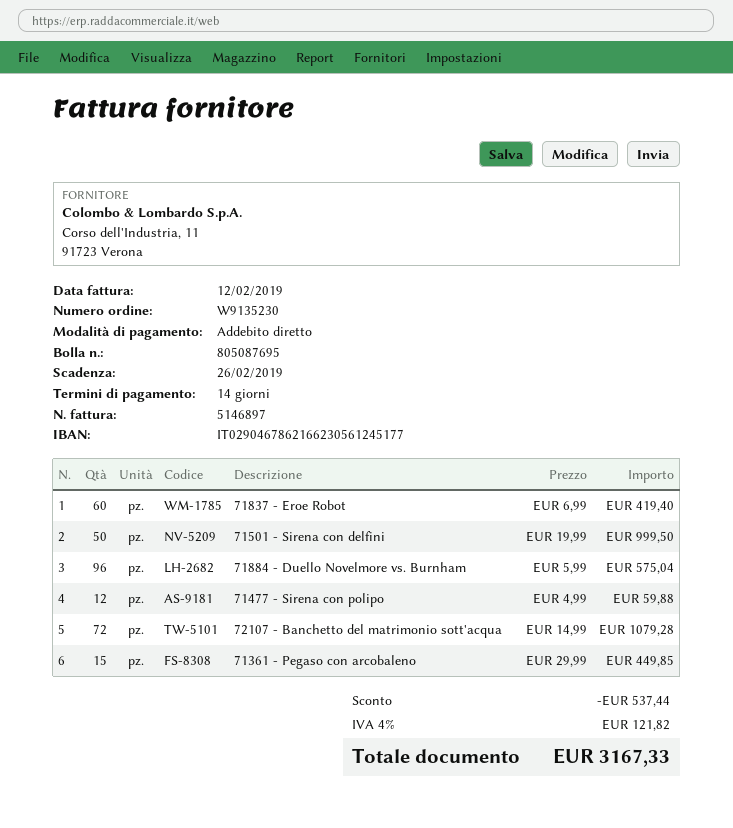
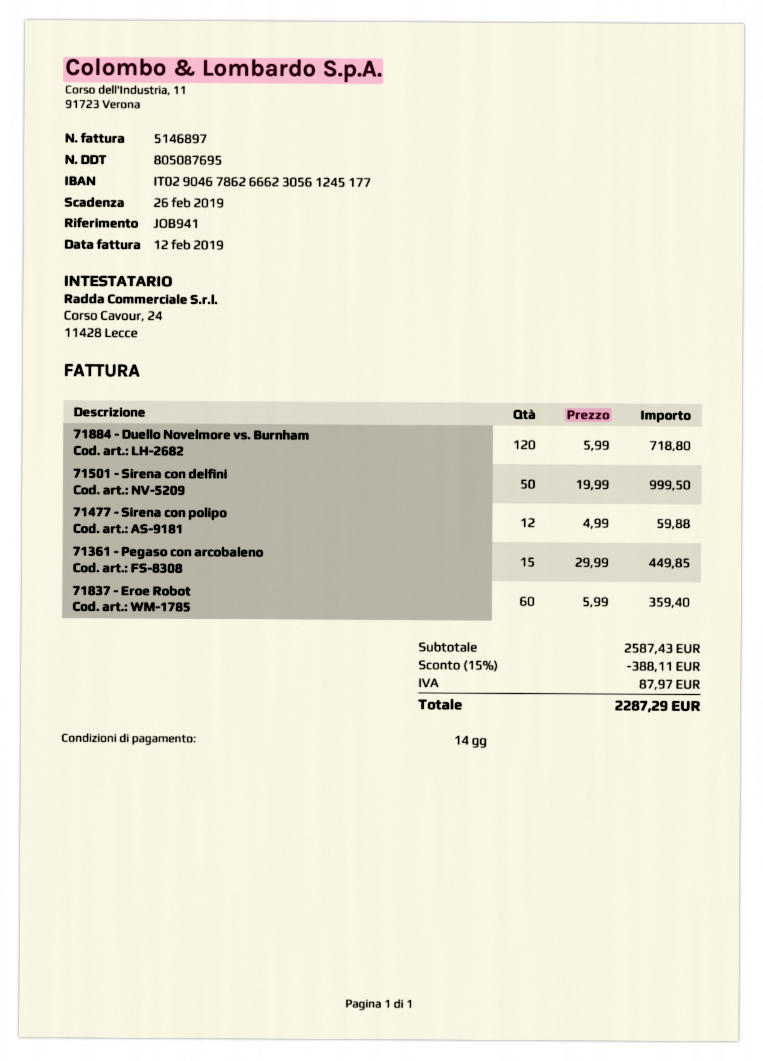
bank account: IT0290467862166230561245177 -> IT0290467862666230561245177
71837 - Eroe Robot: 60 x 6.99 = 419.40 -> 60 x 5.99 = 359.40
71884 - Duello Novelmore vs. Burnham: 96 x 5.99 = 575.04 -> 120 x 5.99 = 718.80
72107 - Banchetto del matrimonio sott'acqua: 72 x 14.99 = 1079.28 -> none
discount: 537.44 -> 388.11
tax: 121.82 -> 87.97
total: 3167.33 -> 2287.29

